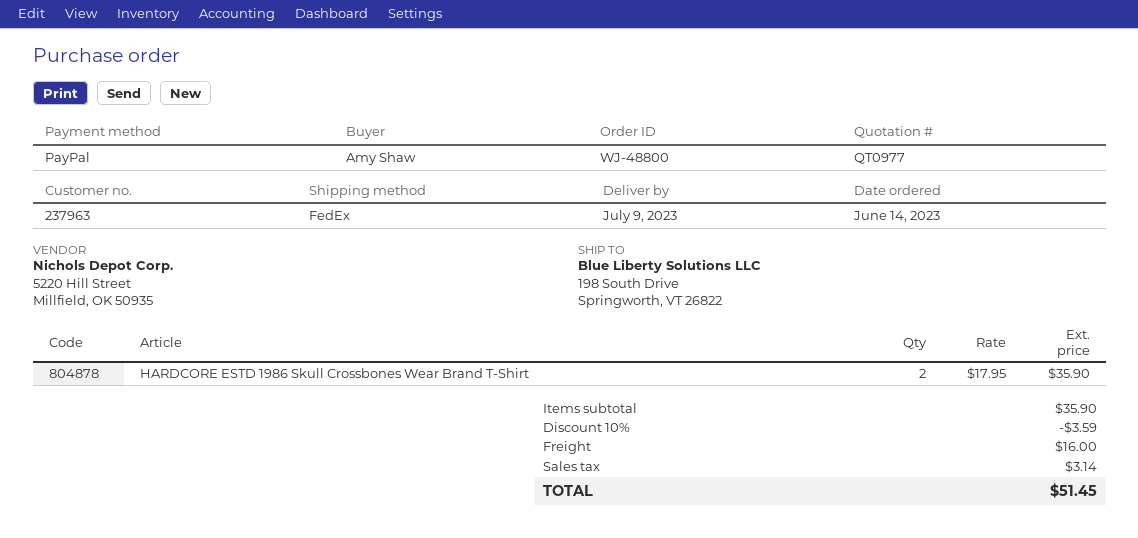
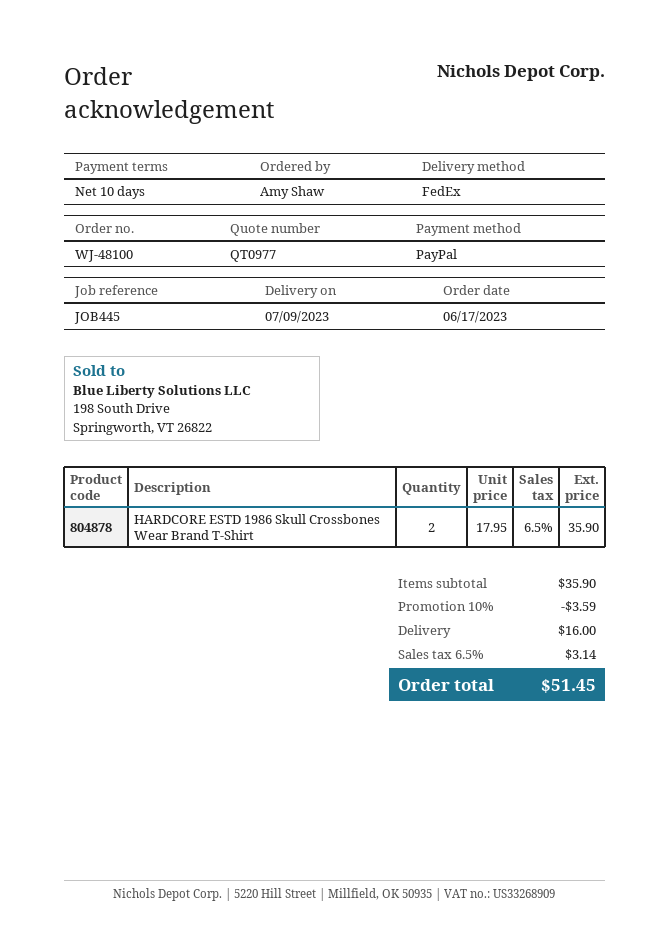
order number: WJ-48800 -> WJ-48100
order date: 2023-06-14 -> 2023-06-17

